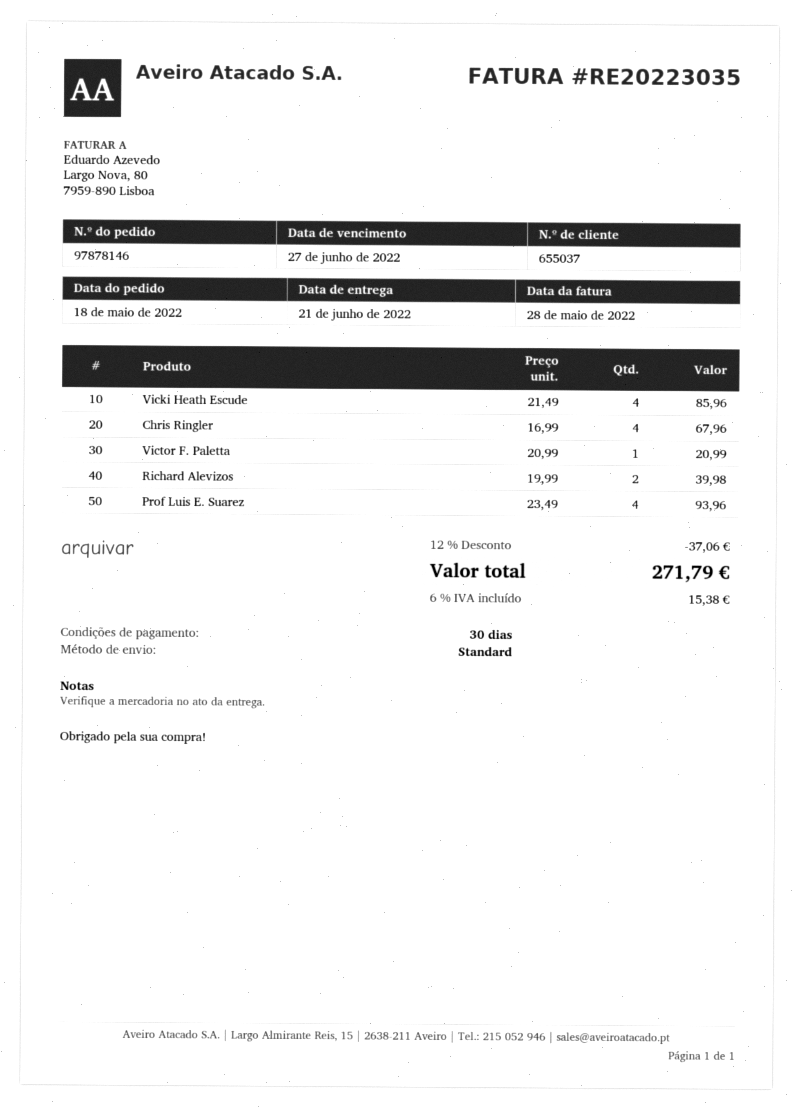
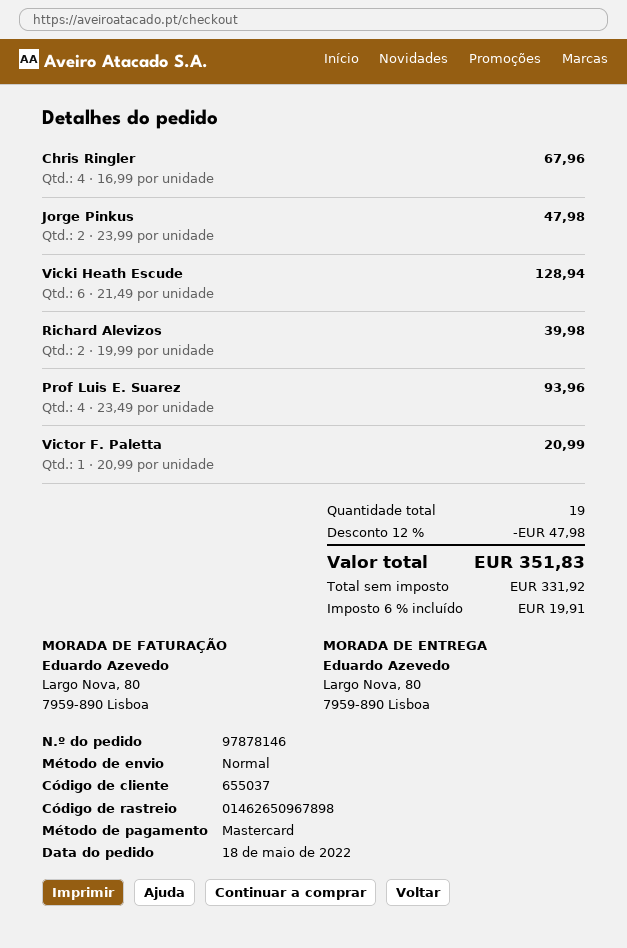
Vicki Heath Escude: 4 x 21.49 = 85.96 -> 6 x 21.49 = 128.94
Jorge Pinkus: none -> 2 x 23.99 = 47.98
discount: 12% = 37.06 -> 12% = 47.98
tax: 6% = 15.38 -> 6% = 19.91
total: 271.79 -> 351.83

